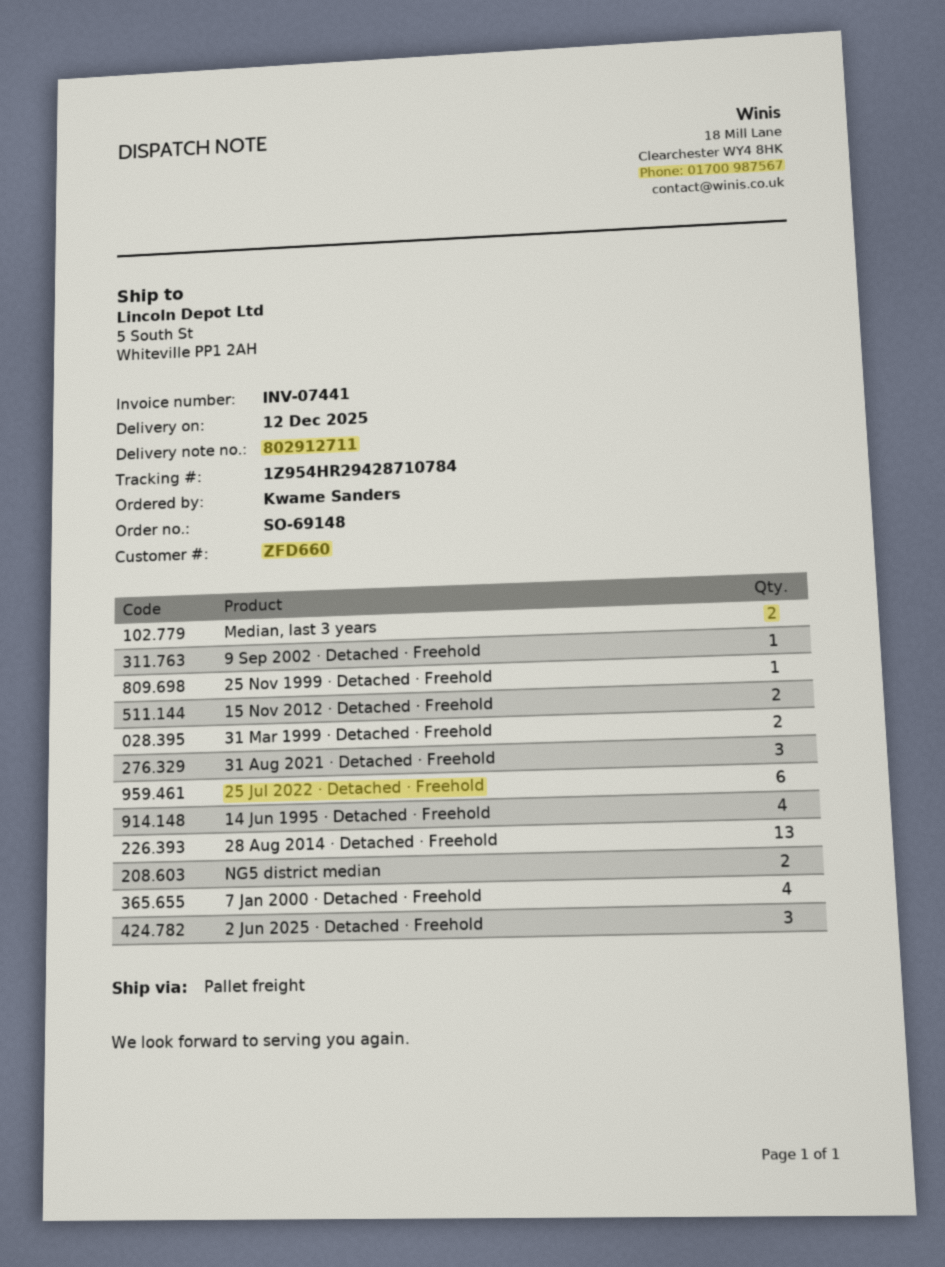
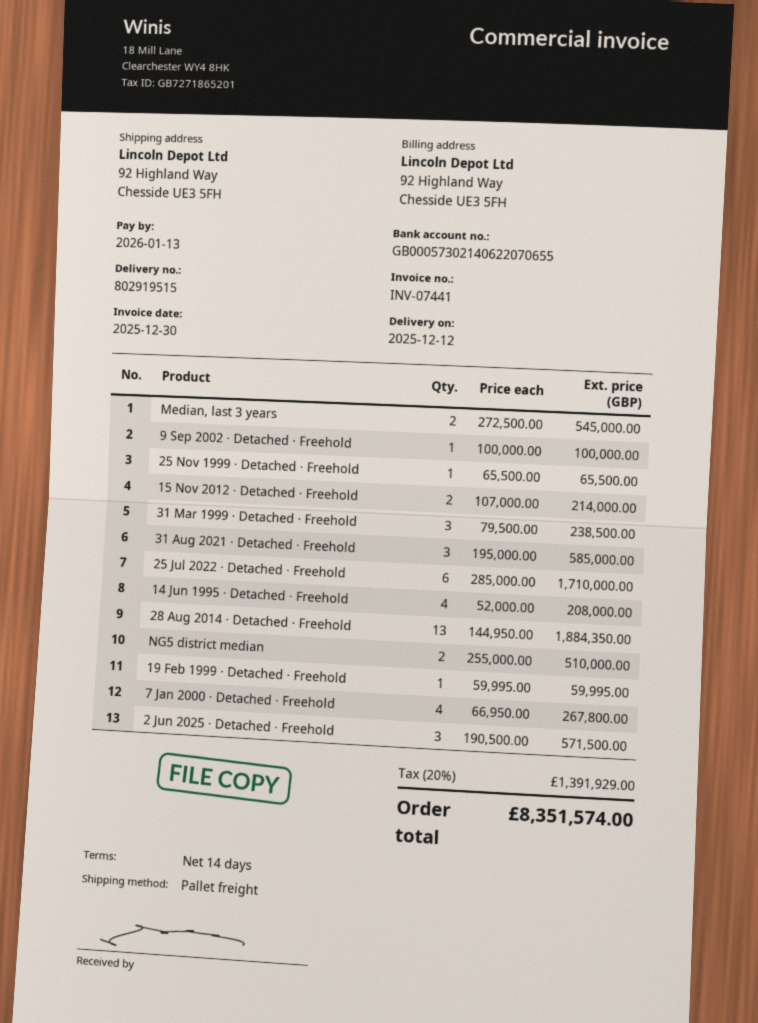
delivery note number: 802912711 -> 802919515
ship to: 5 South St, Whiteville PP1 2AH -> 92 Highland Way, Chesside UE3 5FH
31 Mar 1999 · Detached · Freehold: 2 -> 3
19 Feb 1999 · Detached · Freehold: none -> 1

